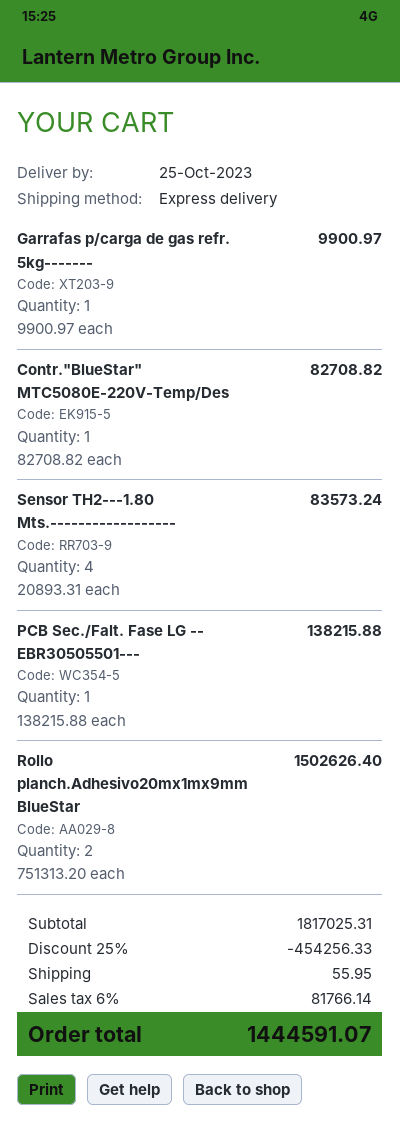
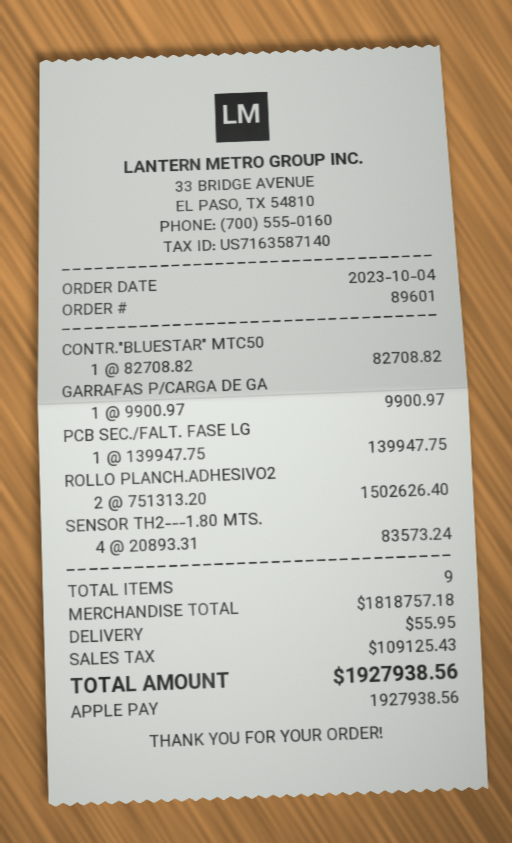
PCB Sec./Falt. Fase LG -- EBR30505501---: 1 x 138215.88 = 138215.88 -> 1 x 139947.75 = 139947.75
subtotal: 1817025.31 -> 1818757.18
discount: 25% = 454256.33 -> none
tax: 81766.14 -> 109125.43
total: 1444591.07 -> 1927938.56

